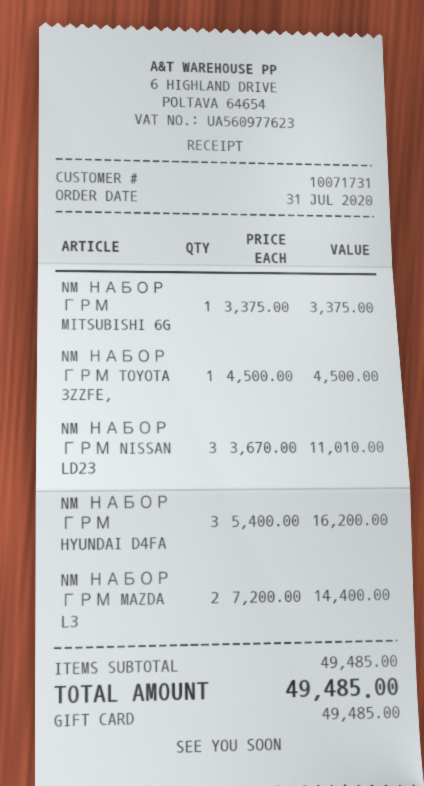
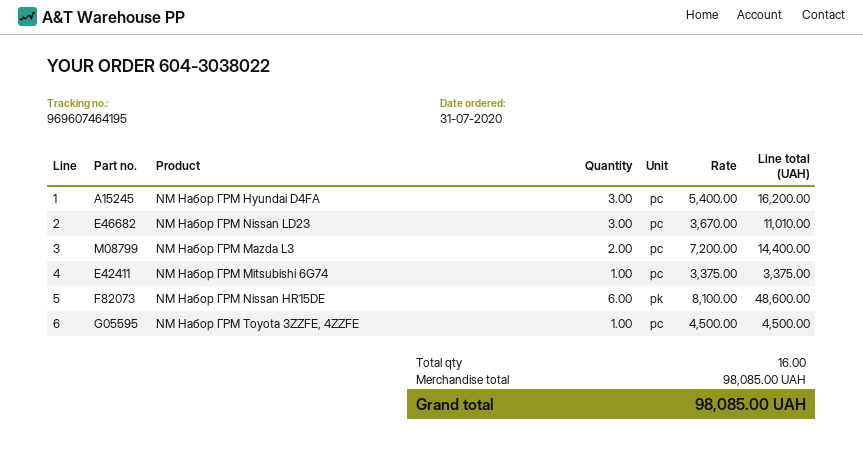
NM Набор ГРМ Nissan HR15DE: none -> 6 x 8100.00 = 48600.00
subtotal: 49485.00 -> 98085.00
total: 49485.00 -> 98085.00

